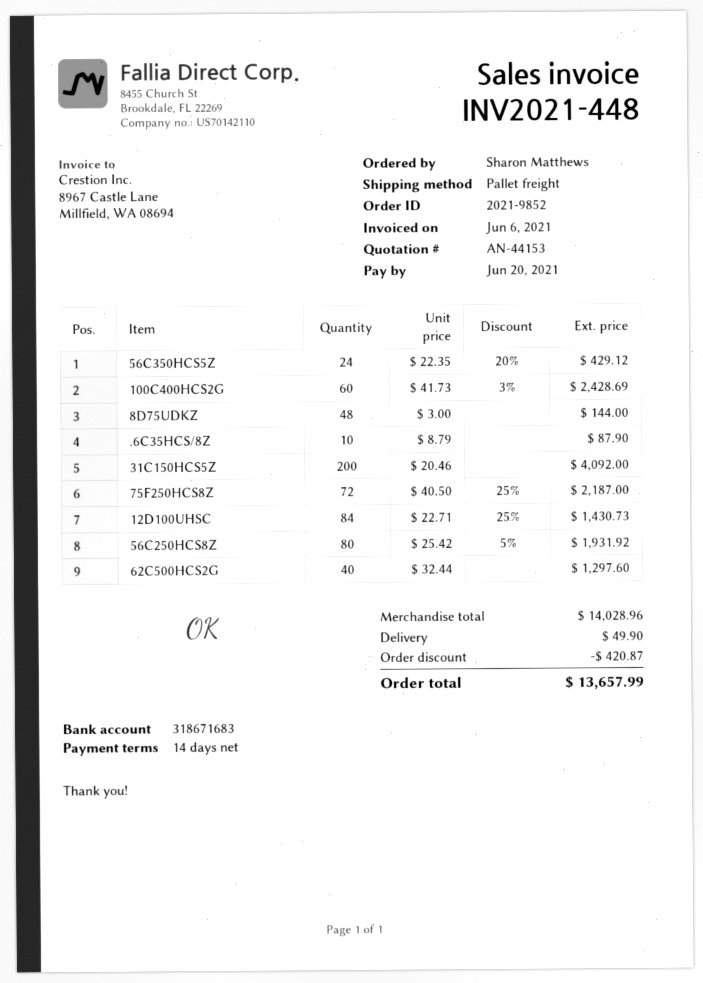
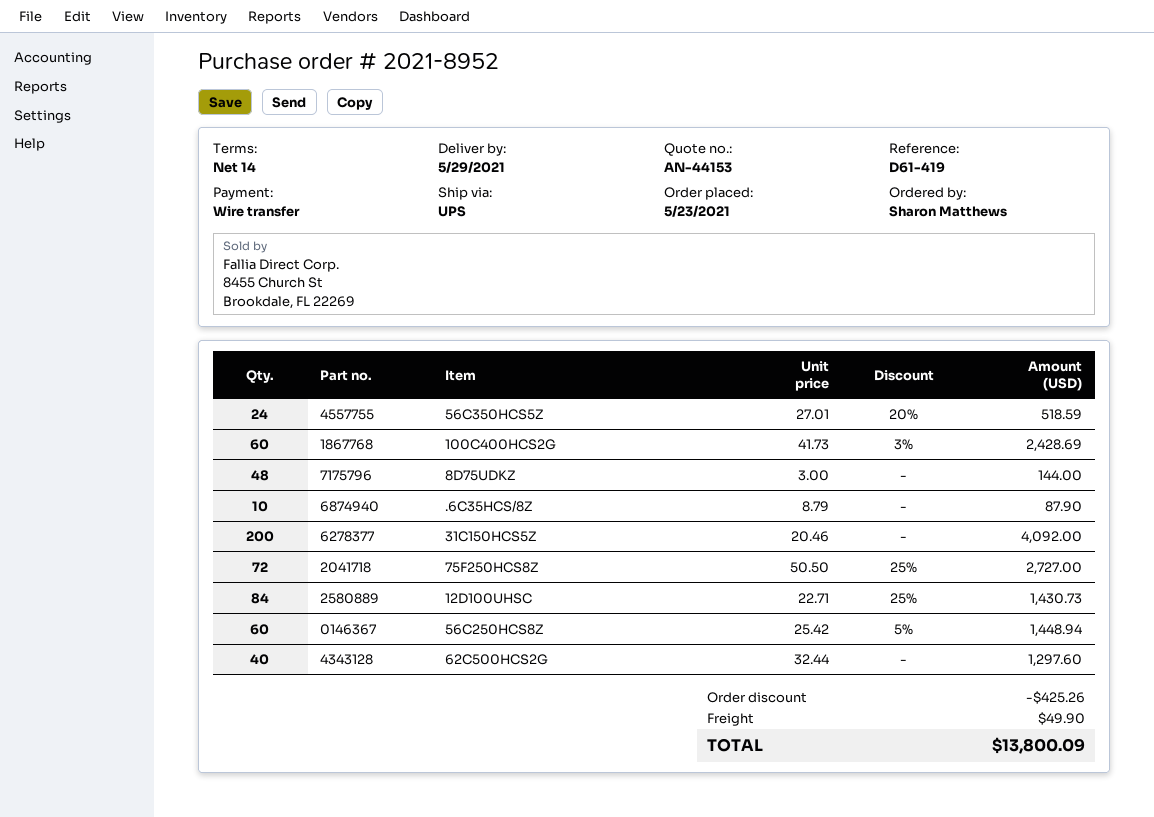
order number: 2021-9852 -> 2021-8952
shipping method: pallet freight -> UPS
56C350HCS5Z: 24 x 22.35 - 20% = 429.12 -> 24 x 27.01 - 20% = 518.59
75F250HCS8Z: 72 x 40.50 - 25% = 2187.00 -> 72 x 50.50 - 25% = 2727.00
56C250HCS8Z: 80 x 25.42 - 5% = 1931.92 -> 60 x 25.42 - 5% = 1448.94
discount: 420.87 -> 425.26
total: 13657.99 -> 13800.09

